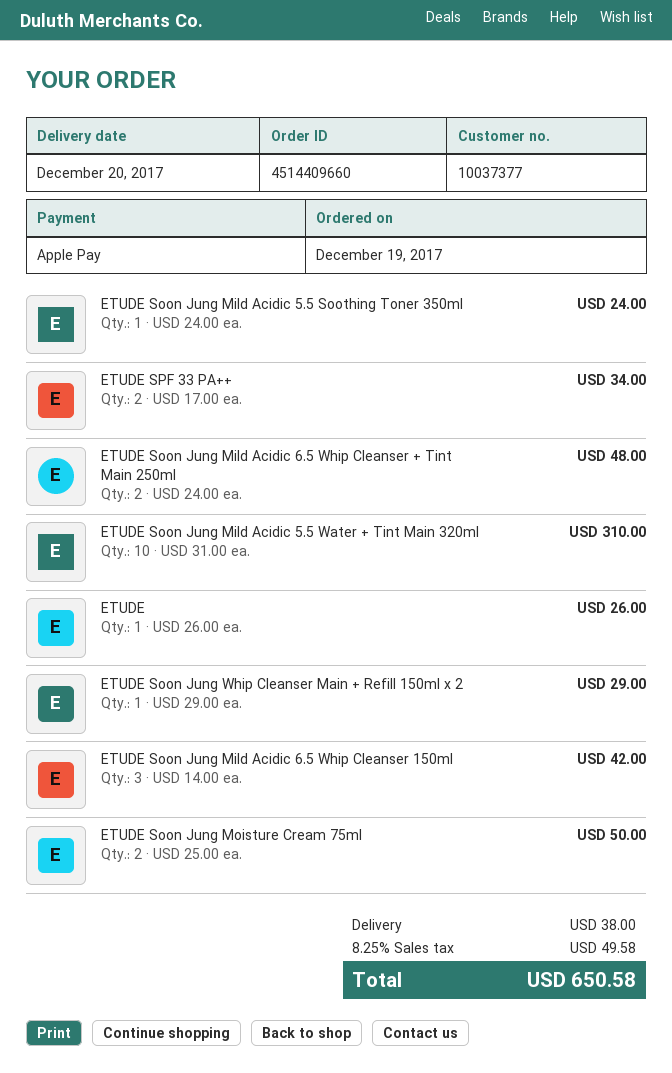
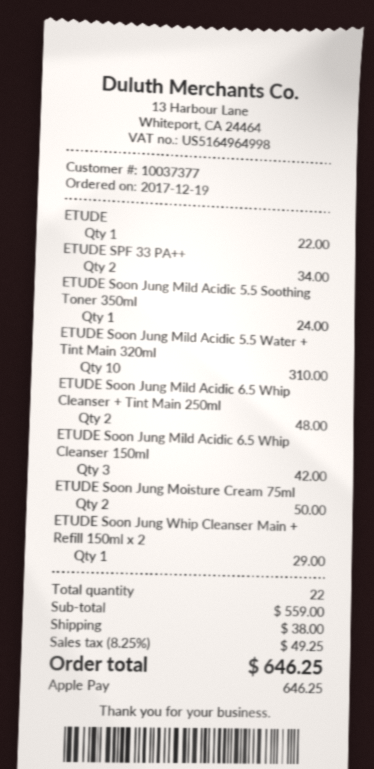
ETUDE: 1 for 26.00 -> 1 for 22.00
tax: 8.25% = 49.58 -> 8.25% = 49.25
total: 650.58 -> 646.25

